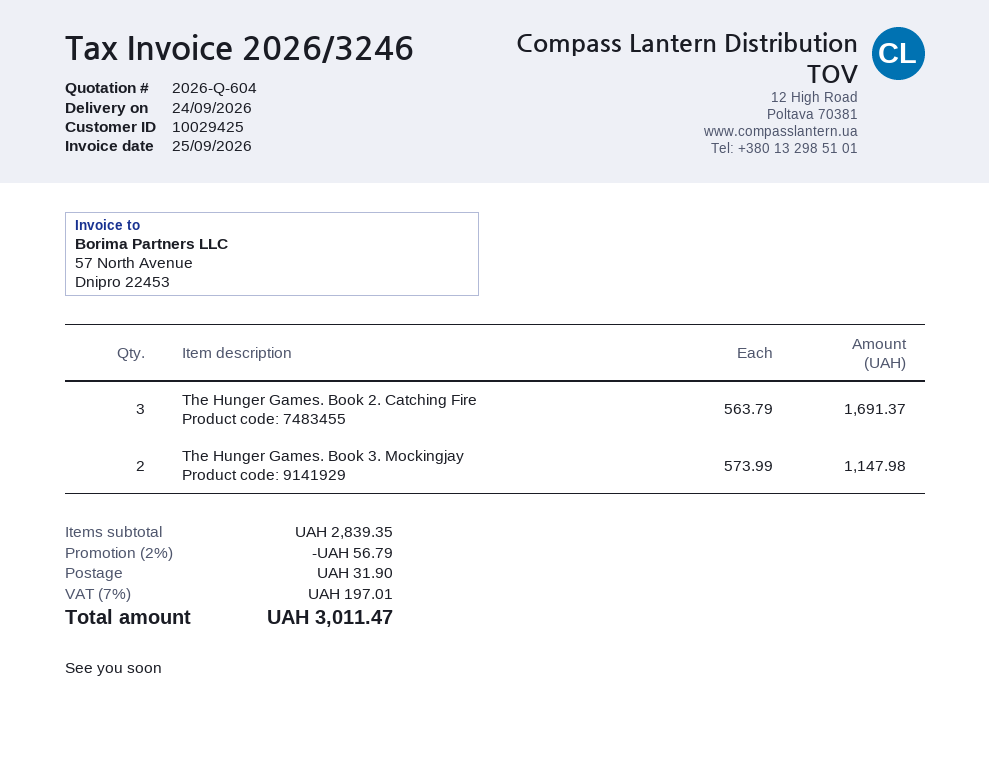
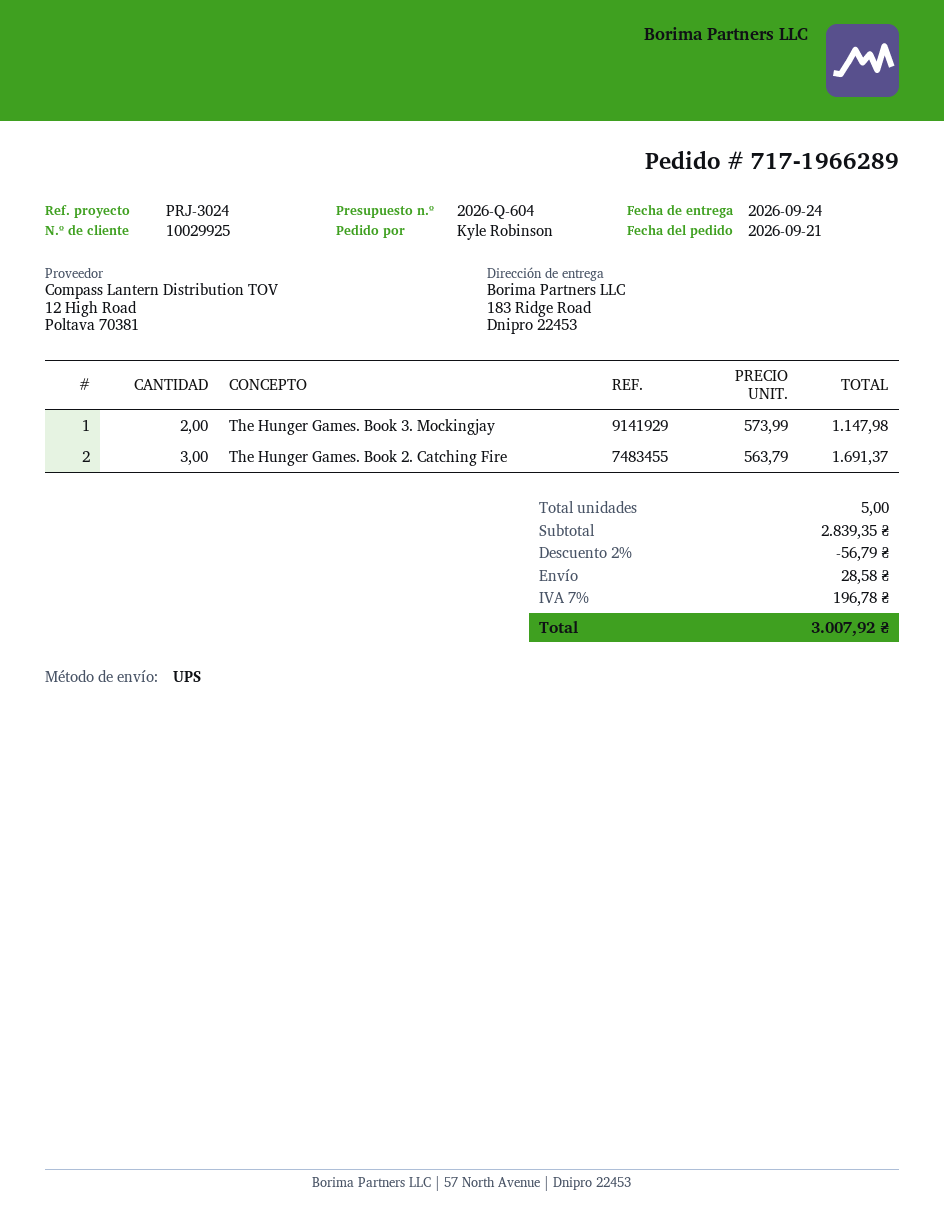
customer number: 10029425 -> 10029925
shipping: 31.90 -> 28.58
tax: 7% = 197.01 -> 7% = 196.78
total: 3011.47 -> 3007.92

